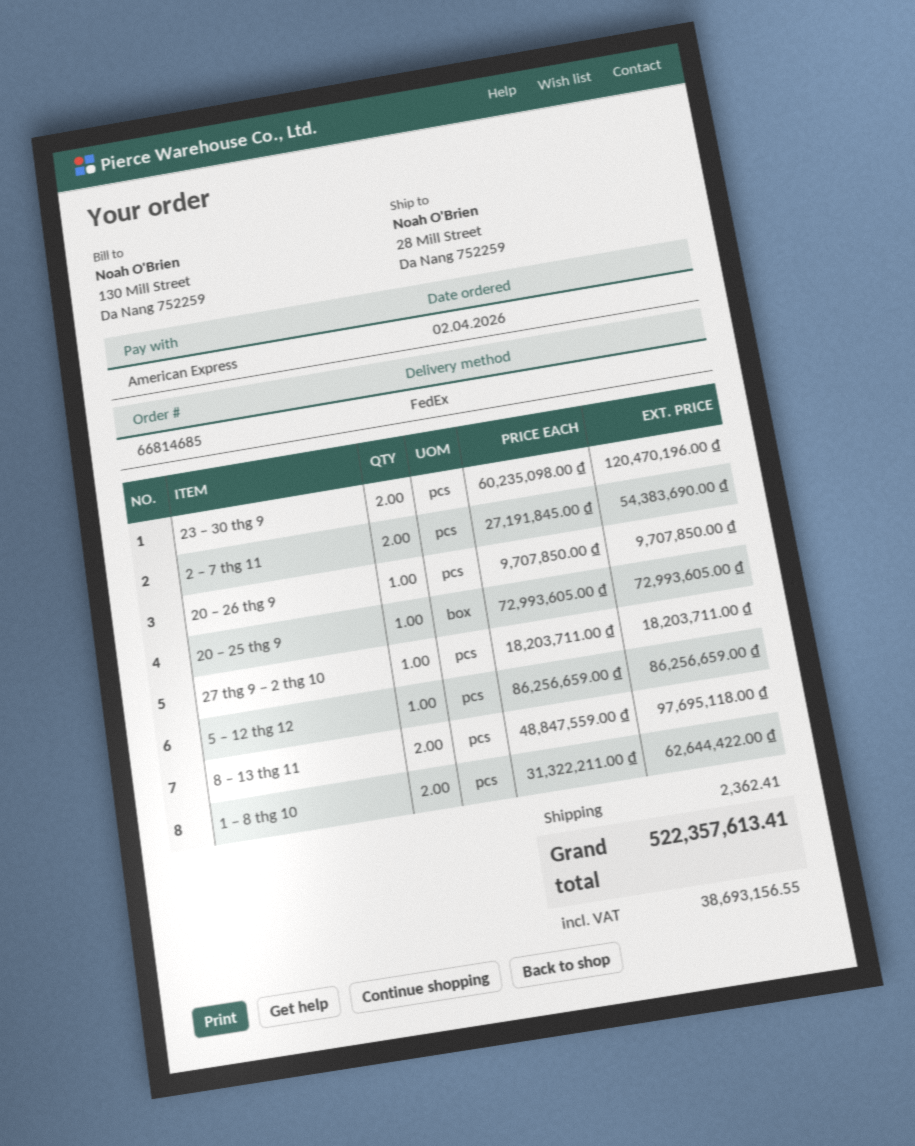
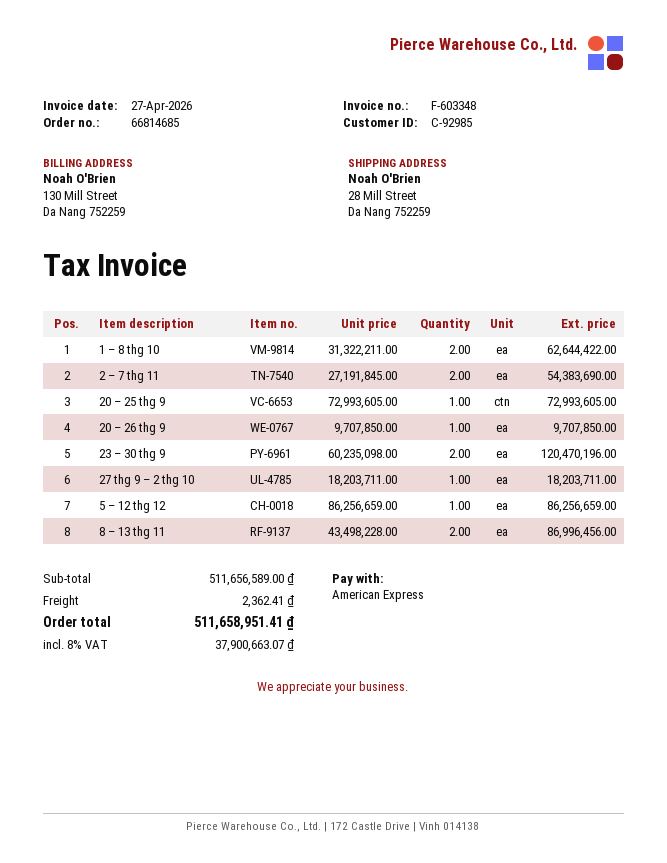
8 – 13 thg 11: 2 x 48847559.00 = 97695118.00 -> 2 x 43498228.00 = 86996456.00
tax: 38693156.55 -> 37900663.07
total: 522357613.41 -> 511658951.41

